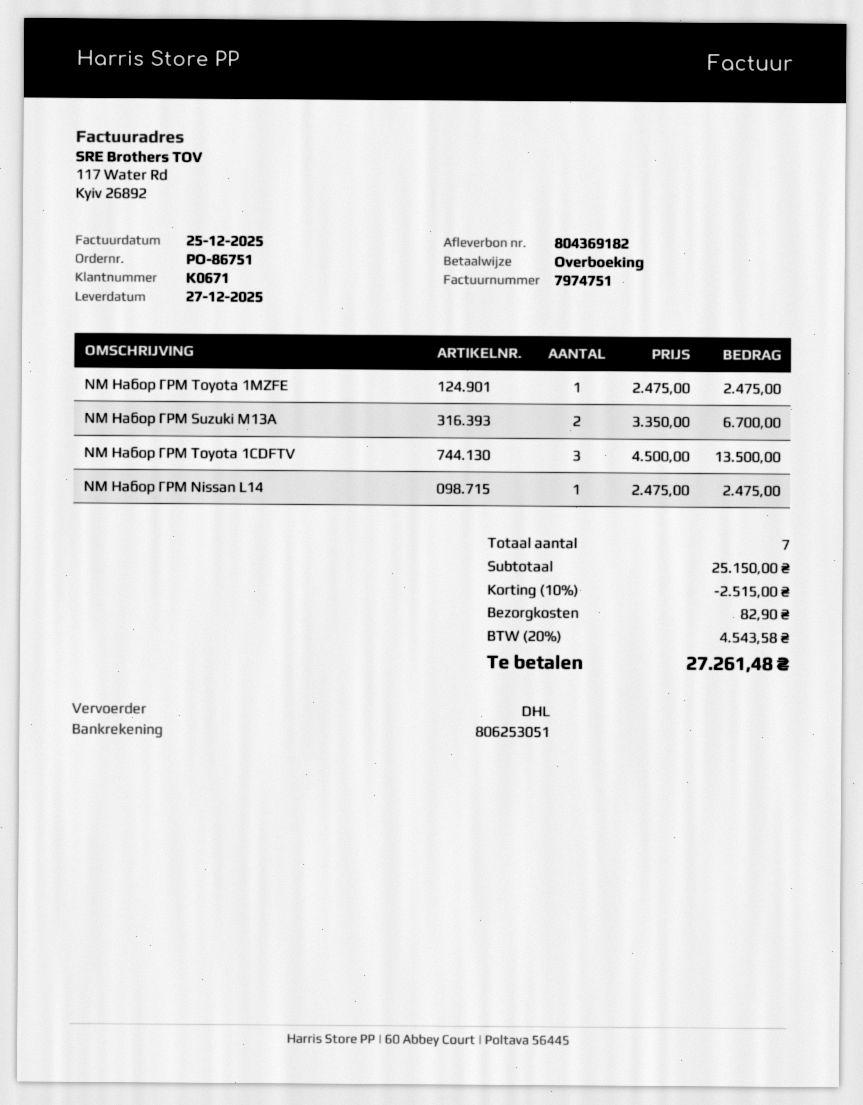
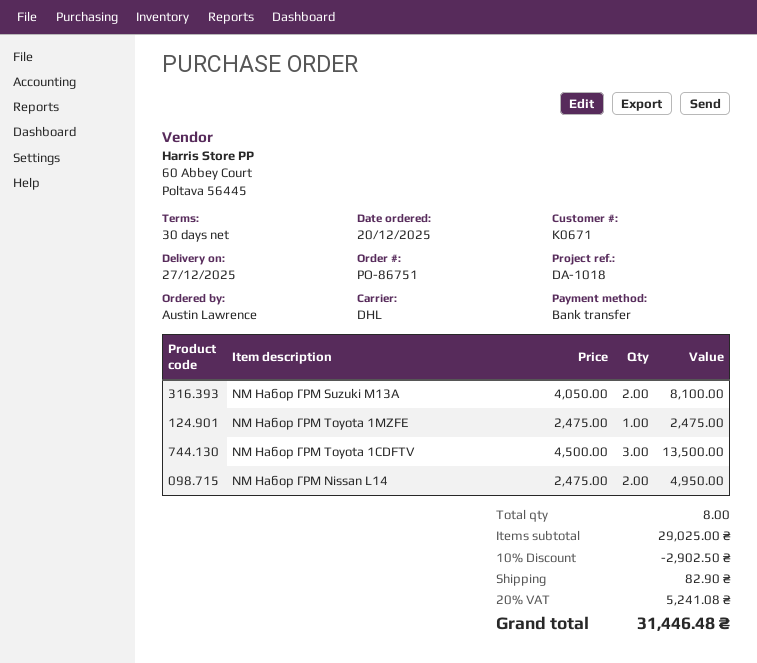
NM Набор ГРМ Suzuki M13A: 2 x 3350.00 = 6700.00 -> 2 x 4050.00 = 8100.00
NM Набор ГРМ Nissan L14: 1 x 2475.00 = 2475.00 -> 2 x 2475.00 = 4950.00
total quantity: 7 -> 8
subtotal: 25150.00 -> 29025.00
discount: 10% = 2515.00 -> 10% = 2902.50
tax: 20% = 4543.58 -> 20% = 5241.08
total: 27261.48 -> 31446.48

